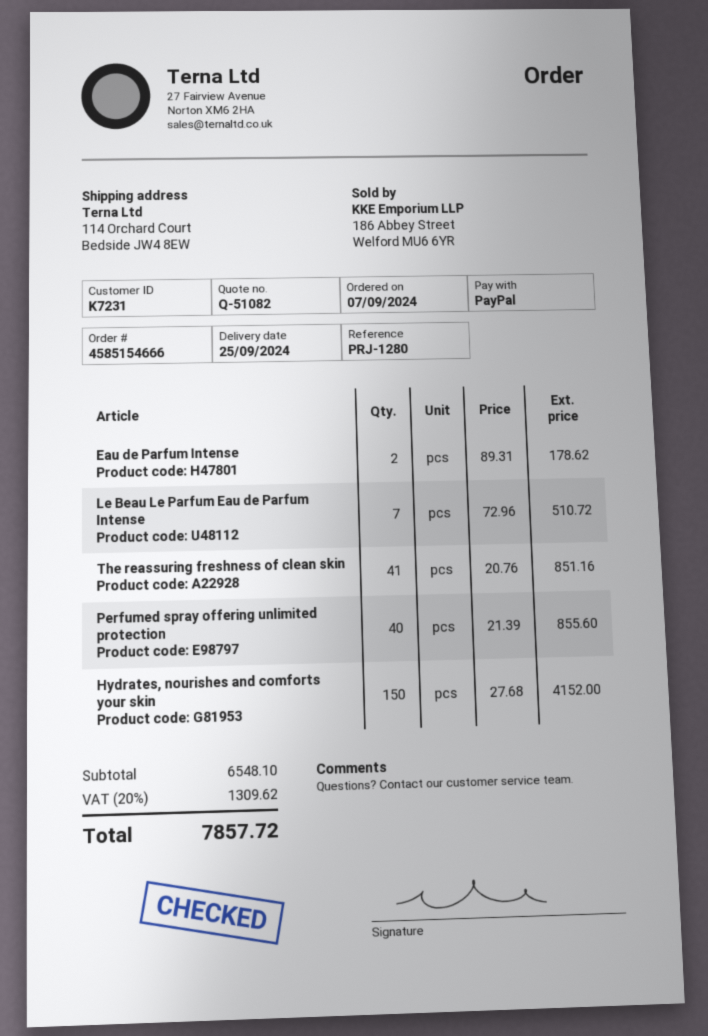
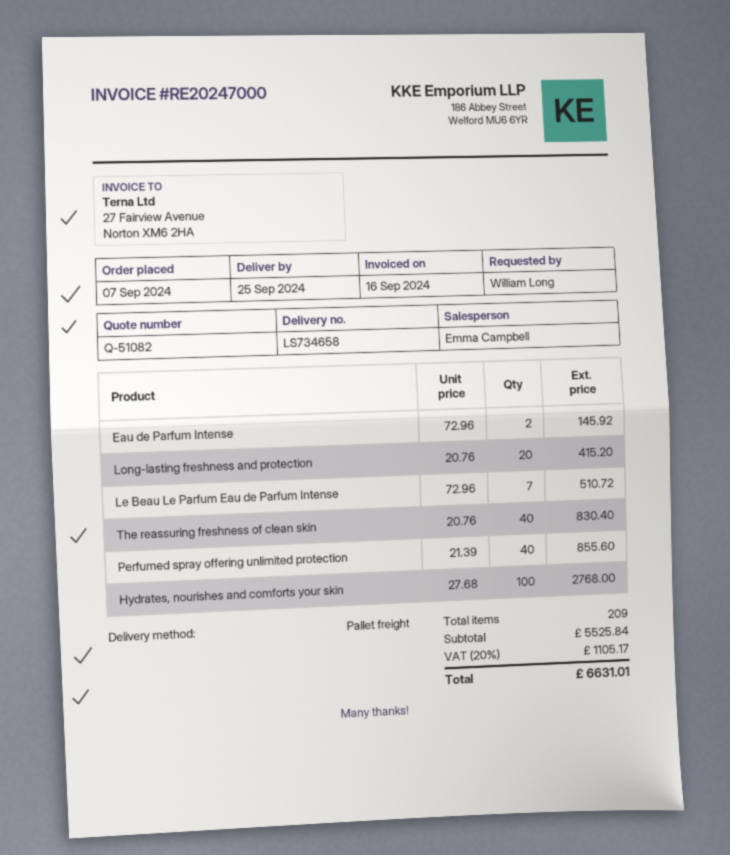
Eau de Parfum Intense: 2 x 89.31 = 178.62 -> 2 x 72.96 = 145.92
The reassuring freshness of clean skin: 41 x 20.76 = 851.16 -> 40 x 20.76 = 830.40
Hydrates, nourishes and comforts your skin: 150 x 27.68 = 4152.00 -> 100 x 27.68 = 2768.00
Long-lasting freshness and protection: none -> 20 x 20.76 = 415.20
subtotal: 6548.10 -> 5525.84
tax: 20% = 1309.62 -> 20% = 1105.17
total: 7857.72 -> 6631.01

